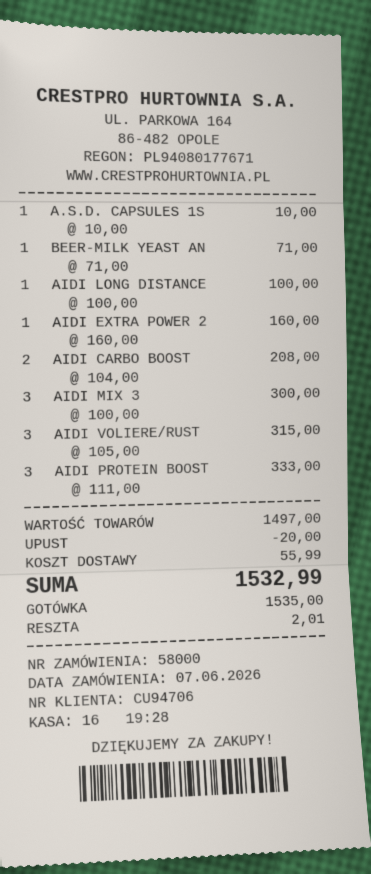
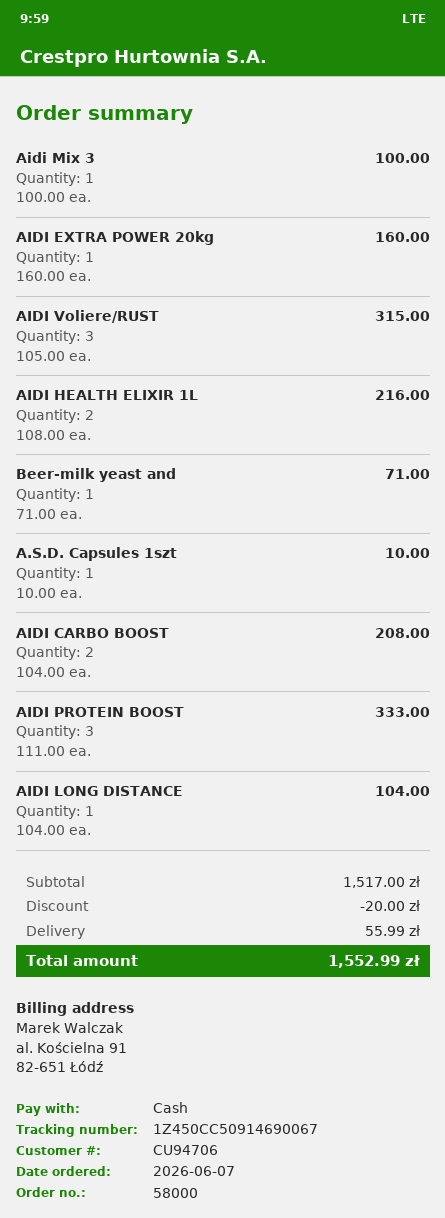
AIDI LONG DISTANCE: 1 x 100.00 = 100.00 -> 1 x 104.00 = 104.00
AIDI MIX 3: 3 x 100.00 = 300.00 -> 1 x 100.00 = 100.00
AIDI HEALTH ELIXIR 1L: none -> 2 x 108.00 = 216.00
subtotal: 1497.00 -> 1517.00
total: 1532.99 -> 1552.99

